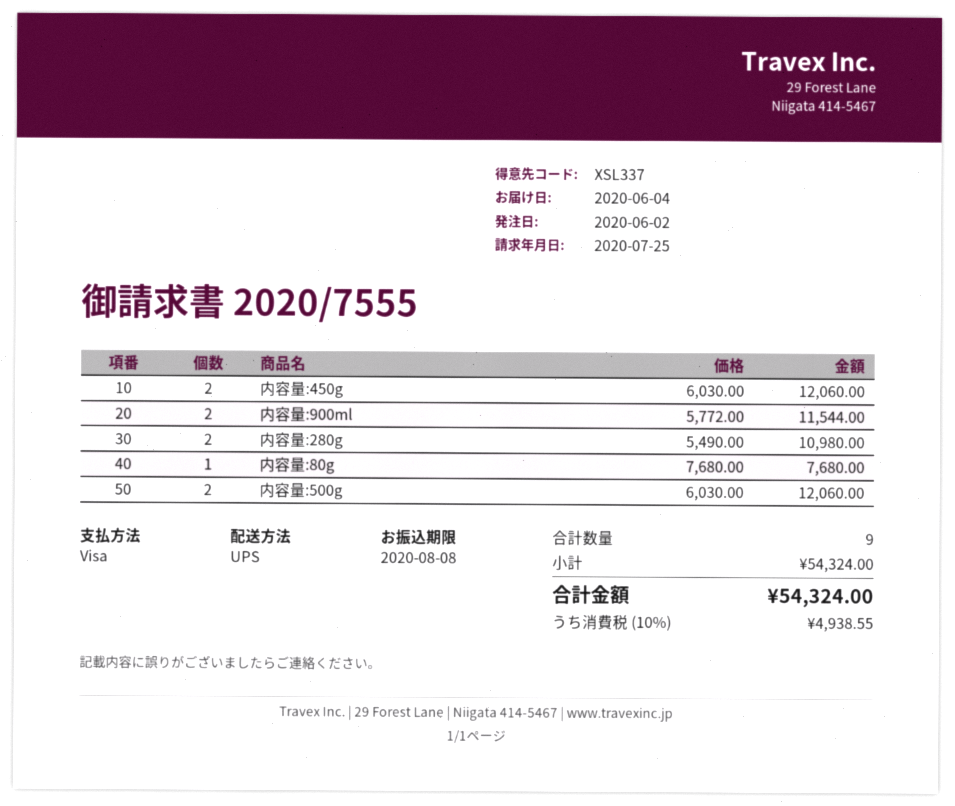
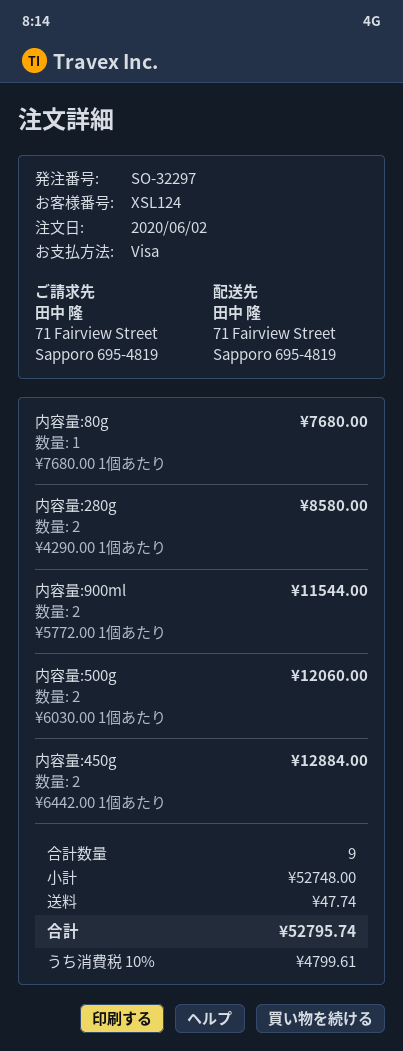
customer number: XSL337 -> XSL124
内容量:450g: 2 x 6030.00 = 12060.00 -> 2 x 6442.00 = 12884.00
内容量:280g: 2 x 5490.00 = 10980.00 -> 2 x 4290.00 = 8580.00
subtotal: 54324.00 -> 52748.00
shipping: none -> 47.74
tax: 10% = 4938.55 -> 10% = 4799.61
total: 54324.00 -> 52795.74

